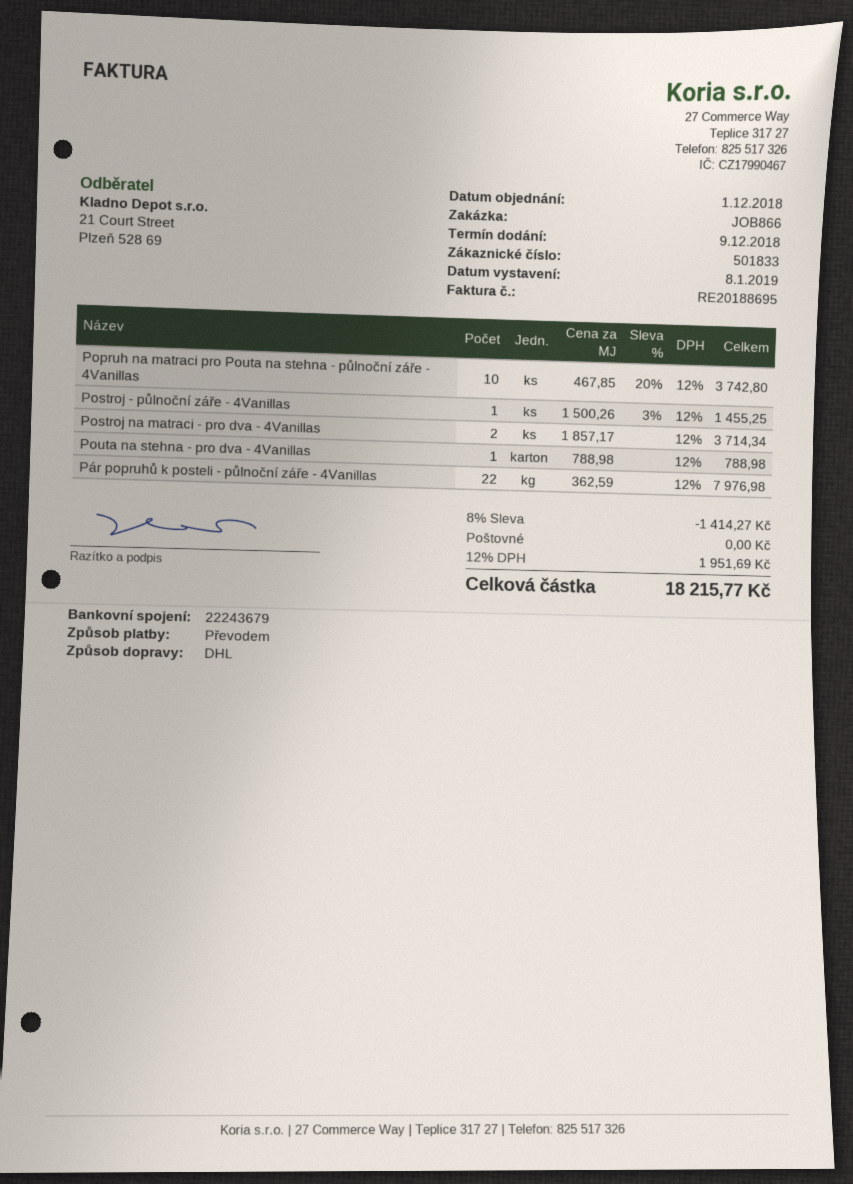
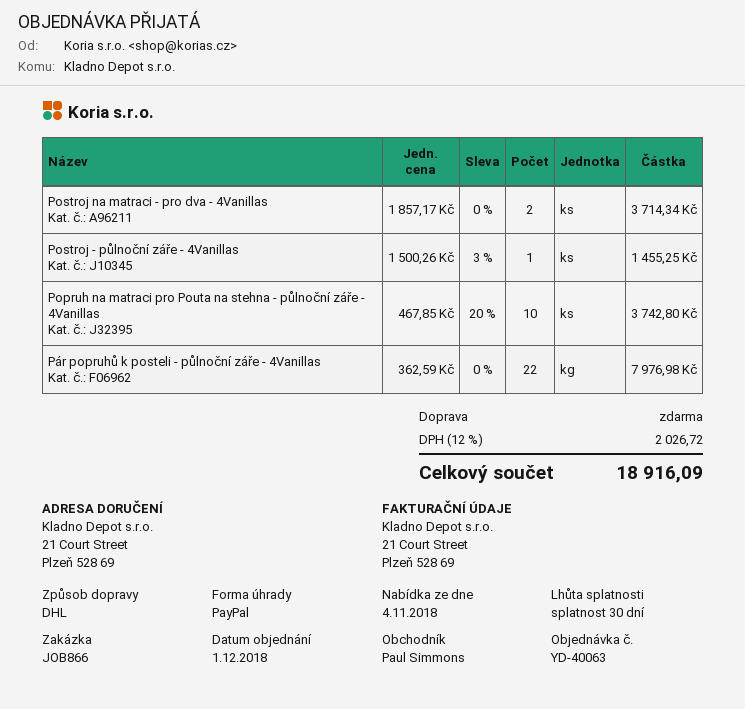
payment method: bank transfer -> PayPal
Pouta na stehna - pro dva - 4Vanillas: 1 x 788.98 = 788.98 -> none
discount: 8% = 1414.27 -> none
tax: 12% = 1951.69 -> 12% = 2026.72
total: 18215.77 -> 18916.09

